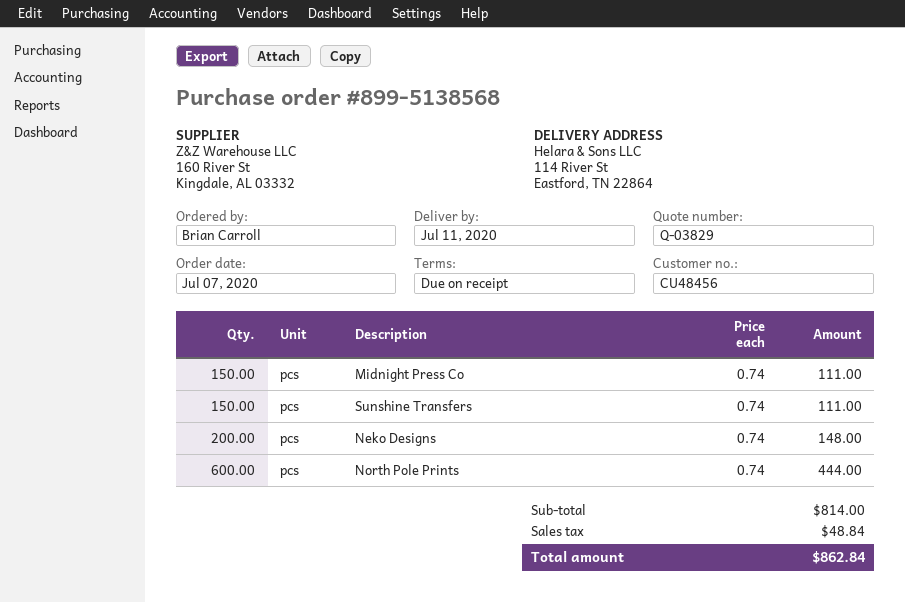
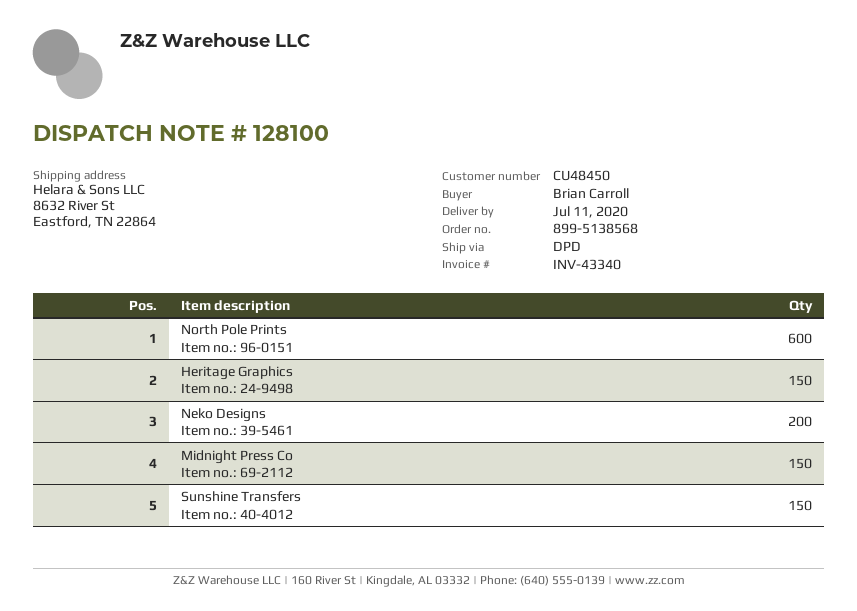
customer number: CU48456 -> CU48450
ship to: 114 River St, Eastford, TN 22864 -> 8632 River St, Eastford, TN 22864
Heritage Graphics: none -> 150

